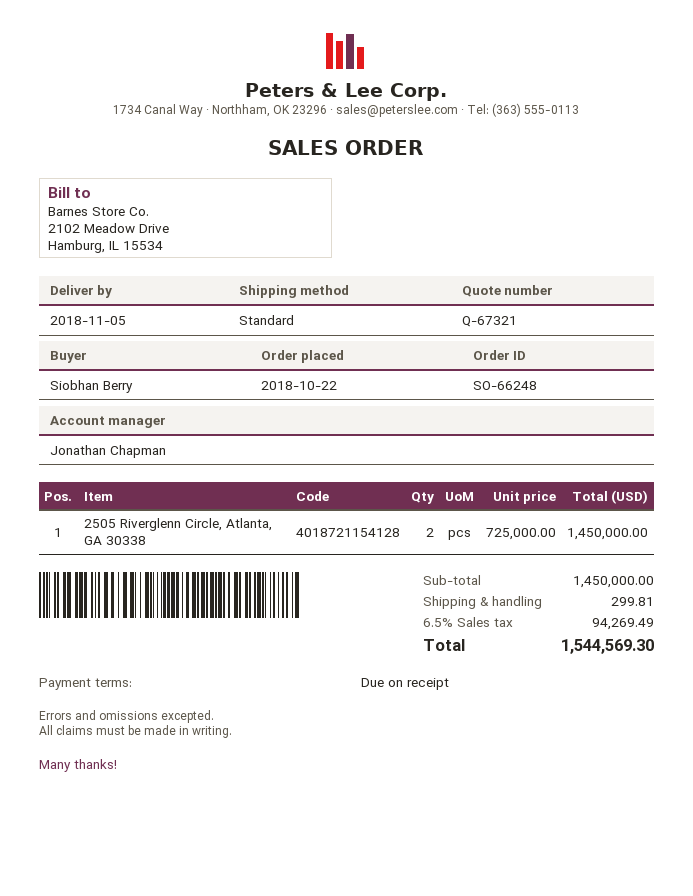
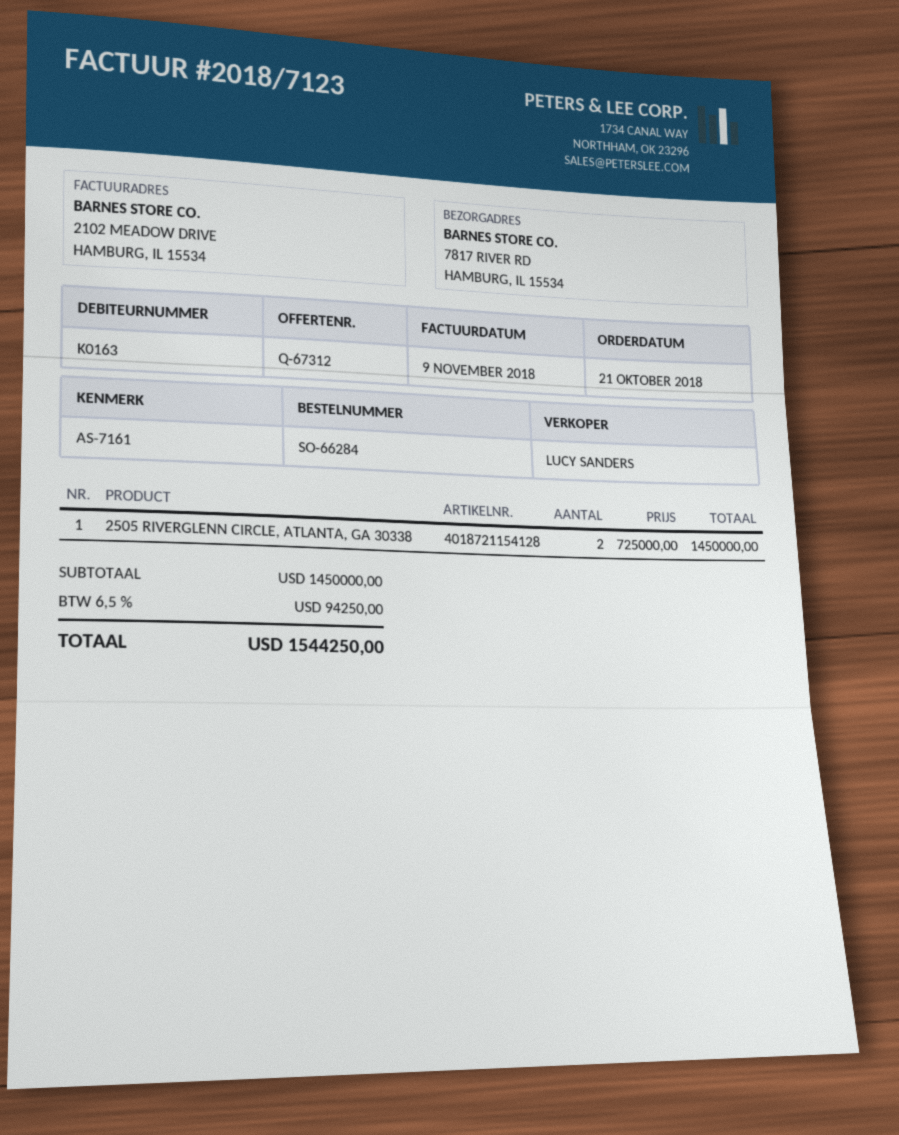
quote number: Q-67321 -> Q-67312
order number: SO-66248 -> SO-66284
order date: 2018-10-22 -> 2018-10-21
sales rep: Jonathan Chapman -> LUCY SANDERS
shipping: 299.81 -> none
tax: 6.5% = 94269.49 -> 6.5% = 94250.00
total: 1544569.30 -> 1544250.00

